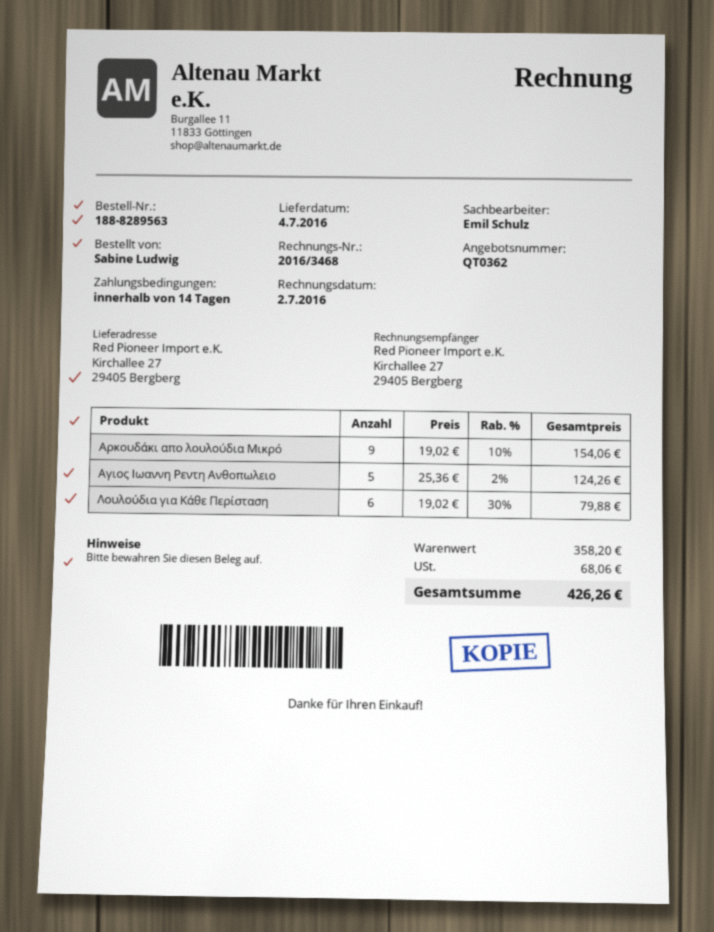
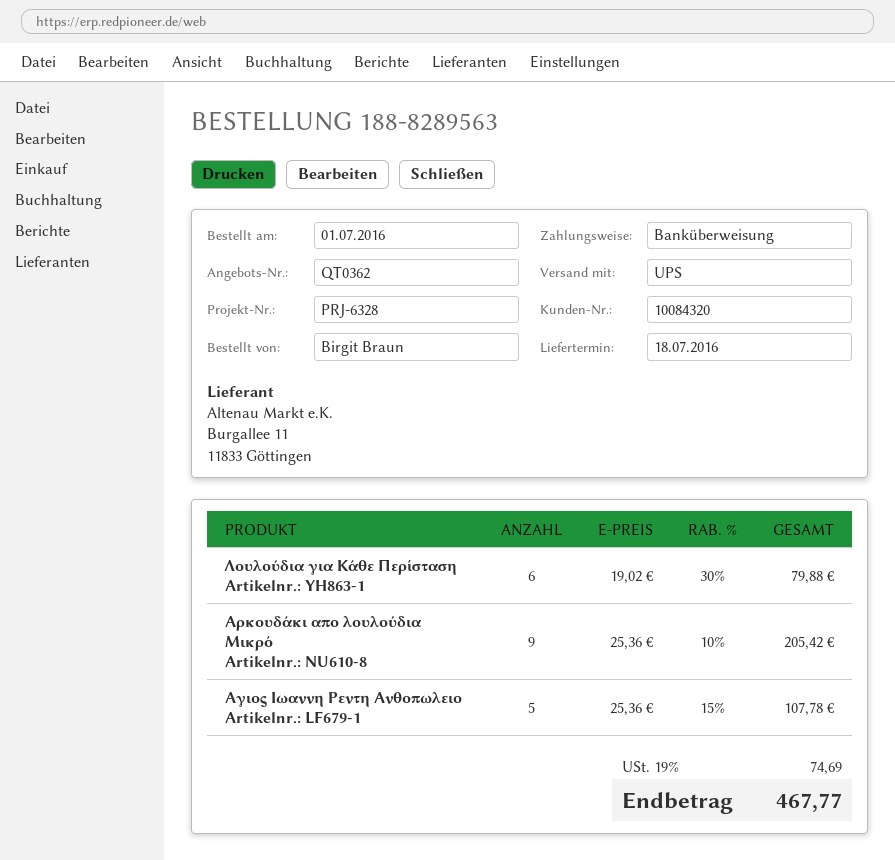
delivery date: 2016-07-04 -> 2016-07-18
ordered by: Sabine Ludwig -> Birgit Braun
Αρκουδάκι απο λουλούδια Μικρό: 9 x 19.02 - 10% = 154.06 -> 9 x 25.36 - 10% = 205.42
Αγιος Ιωαννη Ρεντη Ανθοπωλειο: 5 x 25.36 - 2% = 124.26 -> 5 x 25.36 - 15% = 107.78
tax: 68.06 -> 74.69
total: 426.26 -> 467.77

